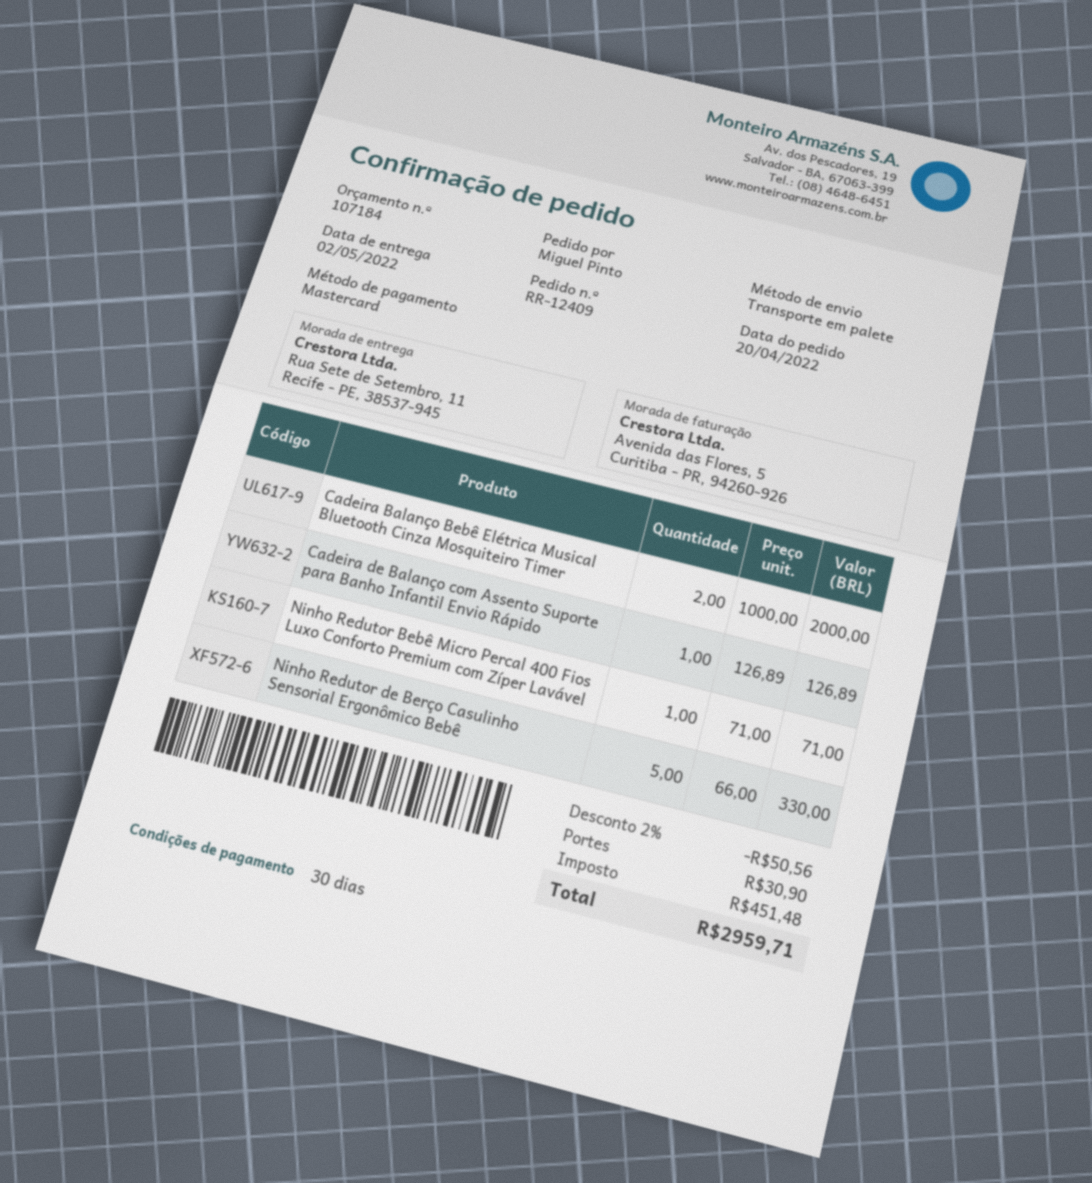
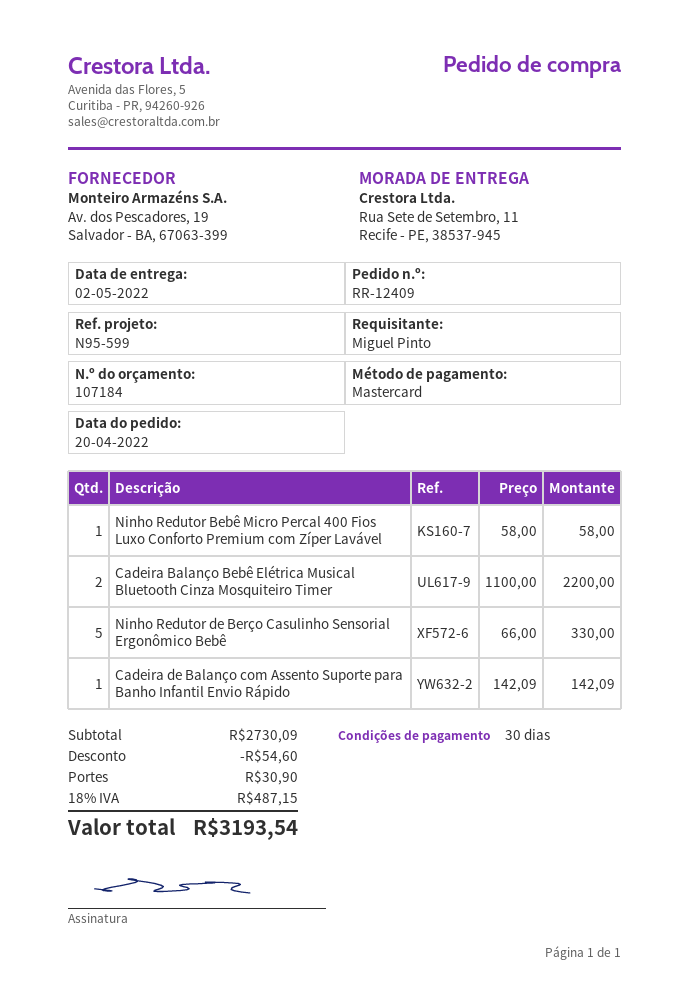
Cadeira Balanço Bebê Elétrica Musical Bluetooth Cinza Mosquiteiro Timer: 2 x 1000.00 = 2000.00 -> 2 x 1100.00 = 2200.00
Cadeira de Balanço com Assento Suporte para Banho Infantil Envio Rápido: 1 x 126.89 = 126.89 -> 1 x 142.09 = 142.09
Ninho Redutor Bebê Micro Percal 400 Fios Luxo Conforto Premium com Zíper Lavável: 1 x 71.00 = 71.00 -> 1 x 58.00 = 58.00
discount: 50.56 -> 54.60
tax: 451.48 -> 487.15
total: 2959.71 -> 3193.54

